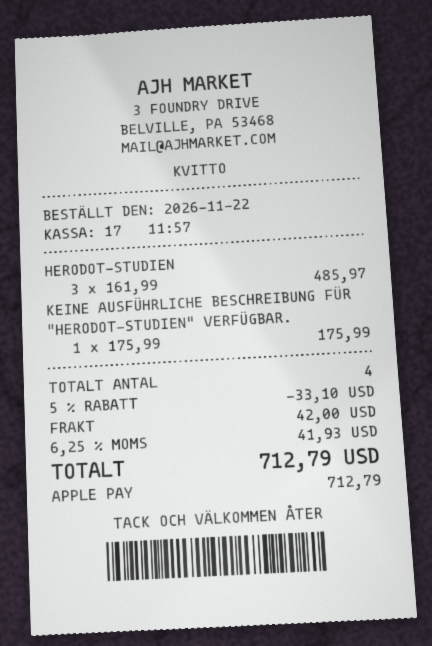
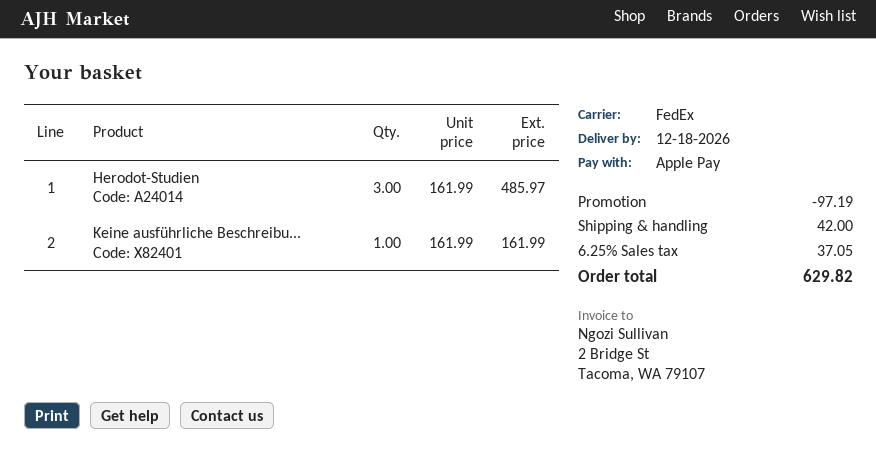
KEINE AUSFÜHRLICHE BESCHREIBUNG FÜR "HERODOT-STUDIEN" VERFÜGBAR.: 1 x 175.99 = 175.99 -> 1 x 161.99 = 161.99
discount: 33.10 -> 97.19
tax: 6.25% = 41.93 -> 6.25% = 37.05
total: 712.79 -> 629.82

